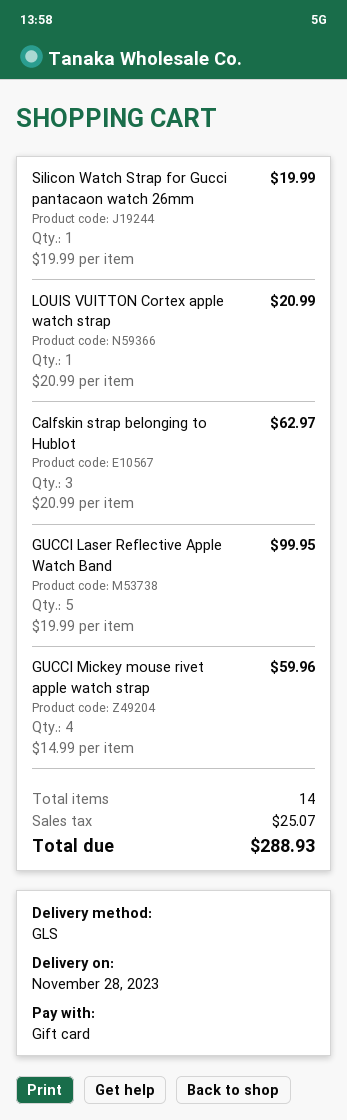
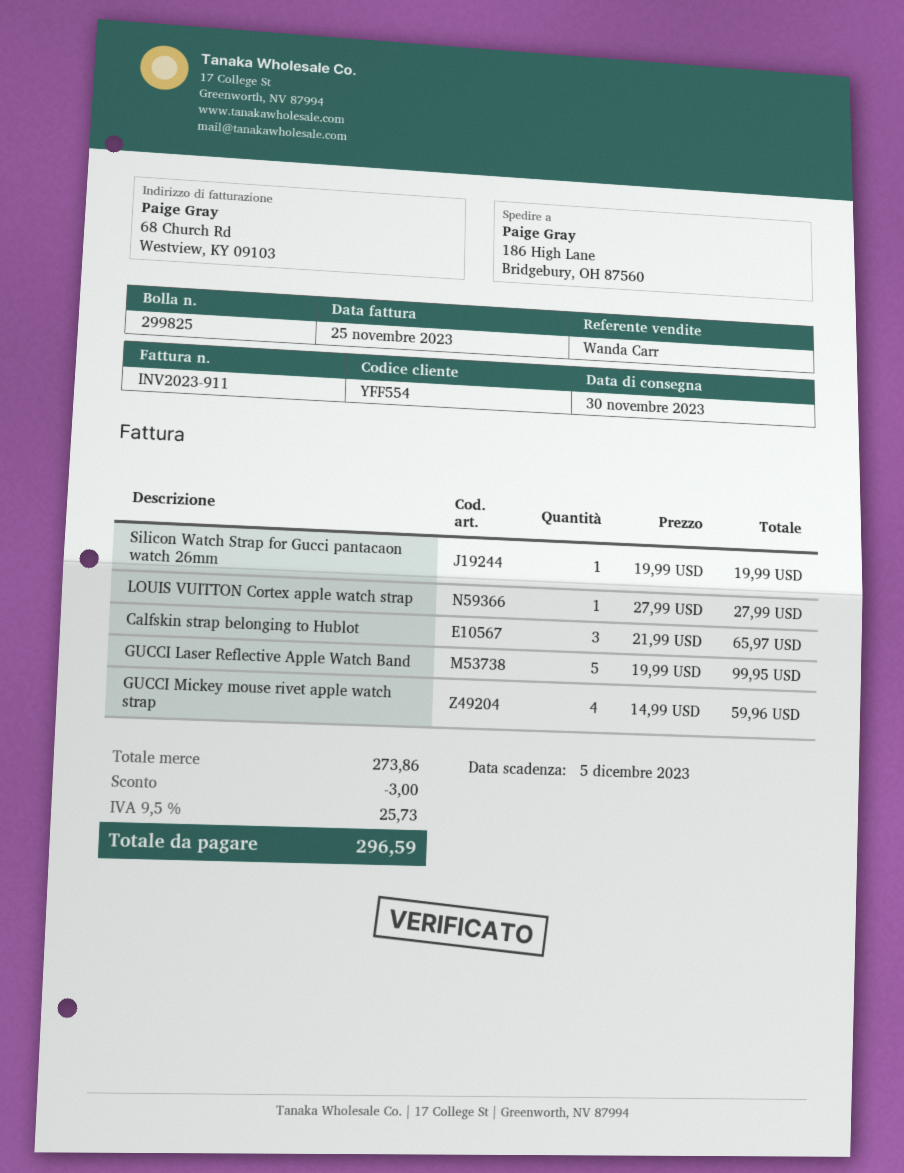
delivery date: 2023-11-28 -> 2023-11-30
LOUIS VUITTON Cortex apple watch strap: 1 x 20.99 = 20.99 -> 1 x 27.99 = 27.99
Calfskin strap belonging to Hublot: 3 x 20.99 = 62.97 -> 3 x 21.99 = 65.97
discount: none -> 3.00
tax: 25.07 -> 25.73
total: 288.93 -> 296.59

